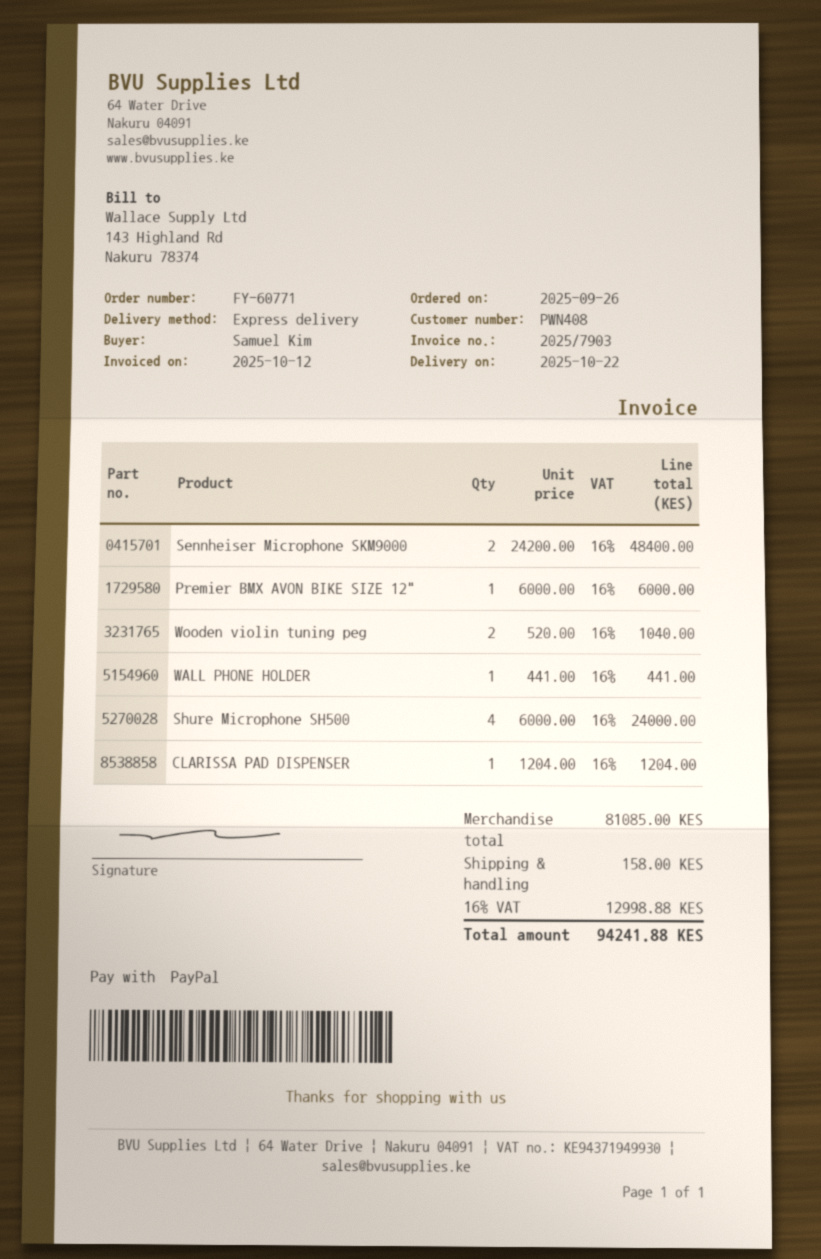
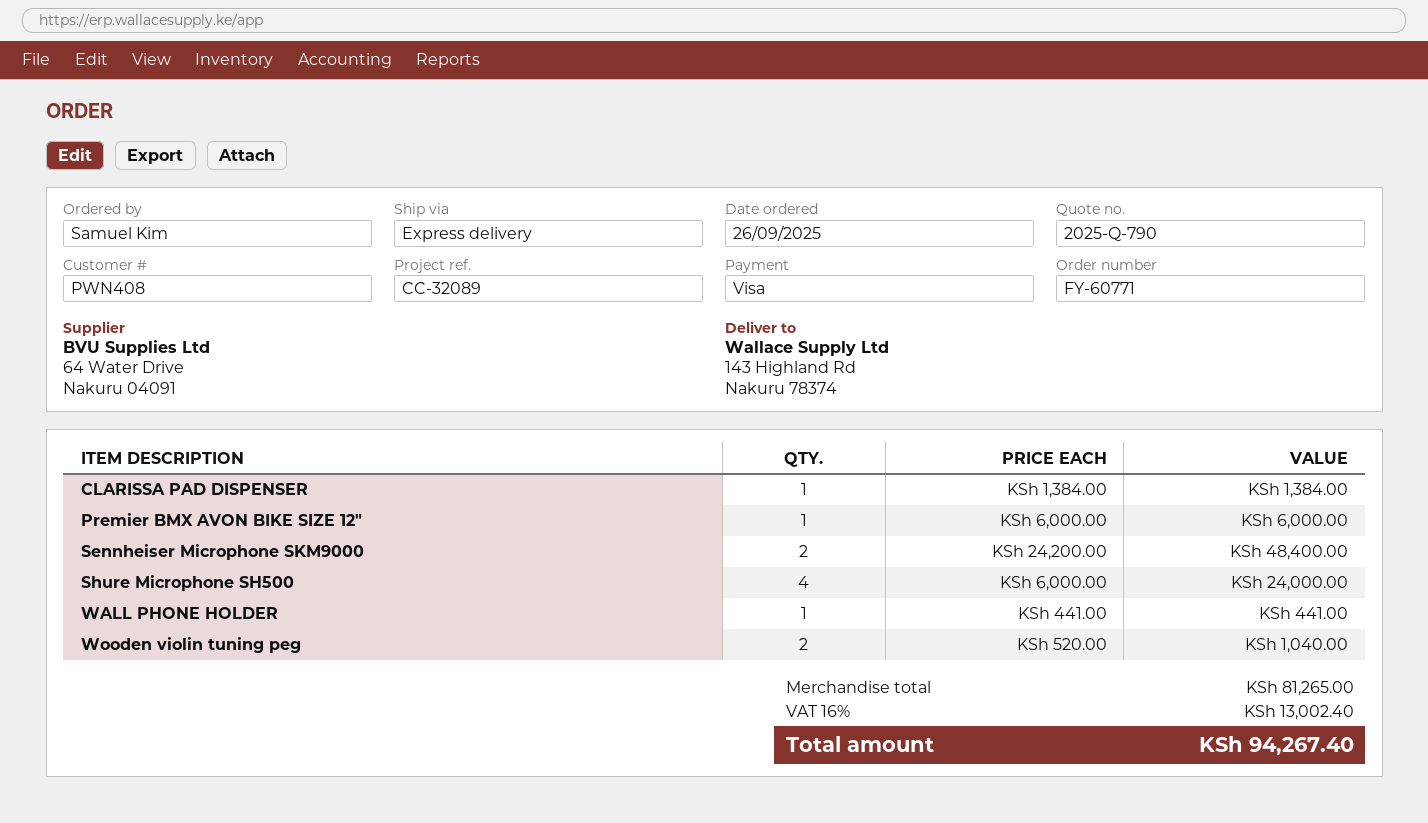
payment method: PayPal -> Visa
CLARISSA PAD DISPENSER: 1 x 1204.00 = 1204.00 -> 1 x 1384.00 = 1384.00
subtotal: 81085.00 -> 81265.00
shipping: 158.00 -> none
tax: 16% = 12998.88 -> 16% = 13002.40
total: 94241.88 -> 94267.40

